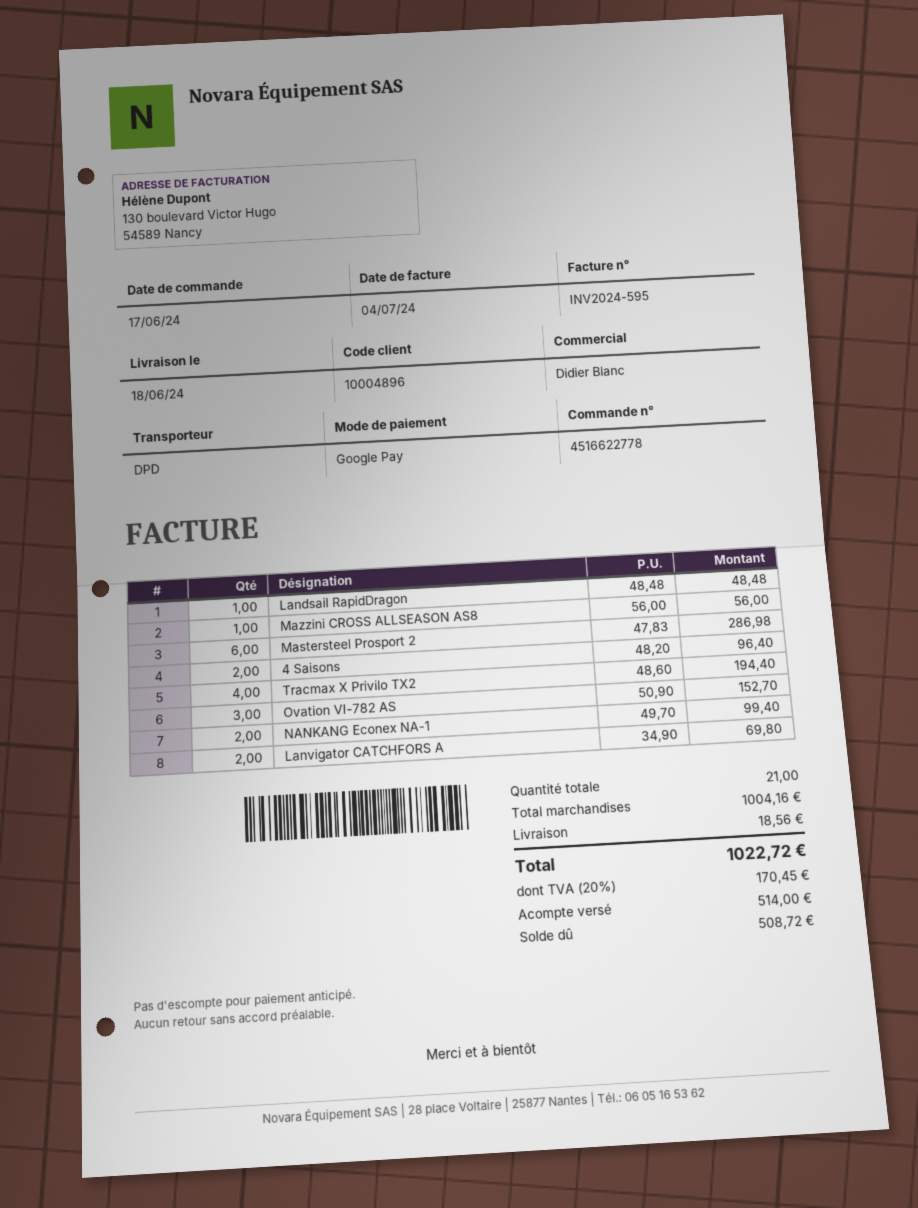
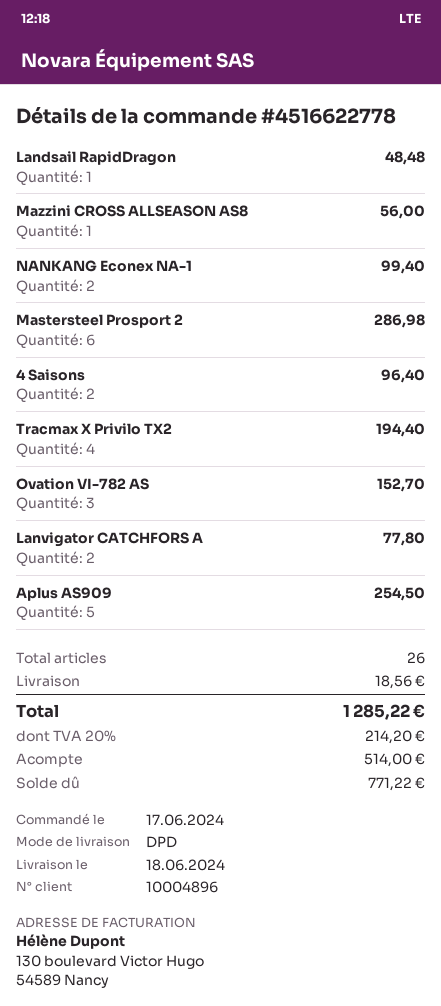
Lanvigator CATCHFORS A: 2 for 69.80 -> 2 for 77.80
Aplus AS909: none -> 5 for 254.50
total quantity: 21 -> 26
tax: 20% = 170.45 -> 20% = 214.20
total: 1022.72 -> 1285.22
balance: 508.72 -> 771.22

